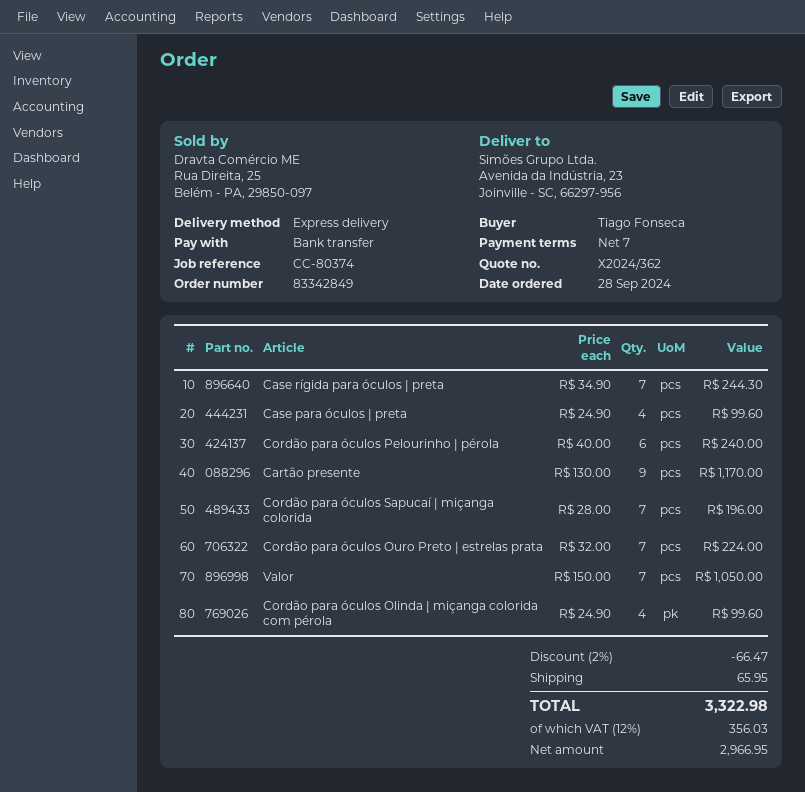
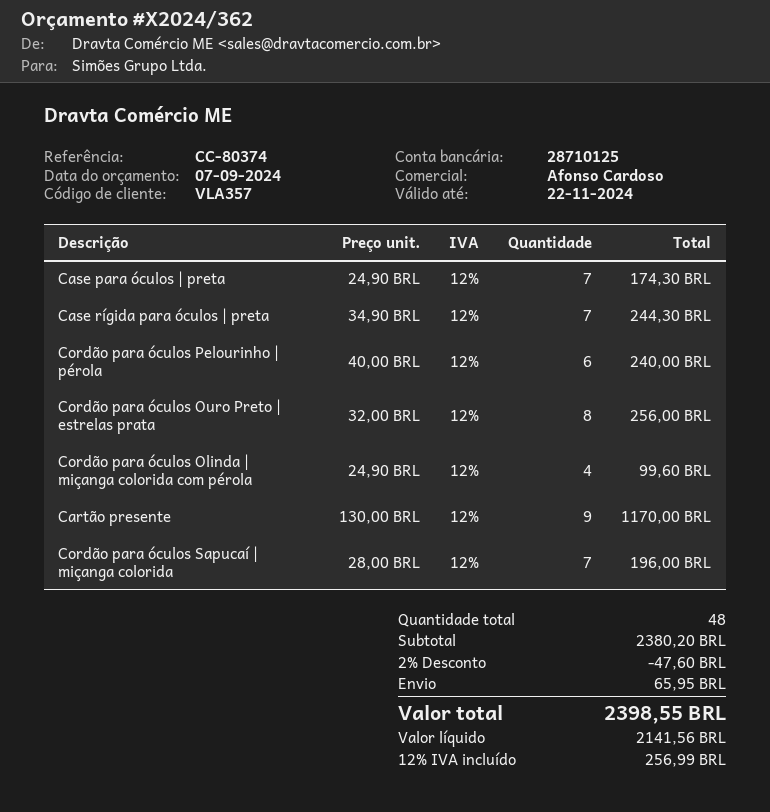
Case para óculos | preta: 4 x 24.90 = 99.60 -> 7 x 24.90 = 174.30
Cordão para óculos Ouro Preto | estrelas prata: 7 x 32.00 = 224.00 -> 8 x 32.00 = 256.00
Valor: 7 x 150.00 = 1050.00 -> none
discount: 2% = 66.47 -> 2% = 47.60
net: 2966.95 -> 2141.56
tax: 12% = 356.03 -> 12% = 256.99
total: 3322.98 -> 2398.55

